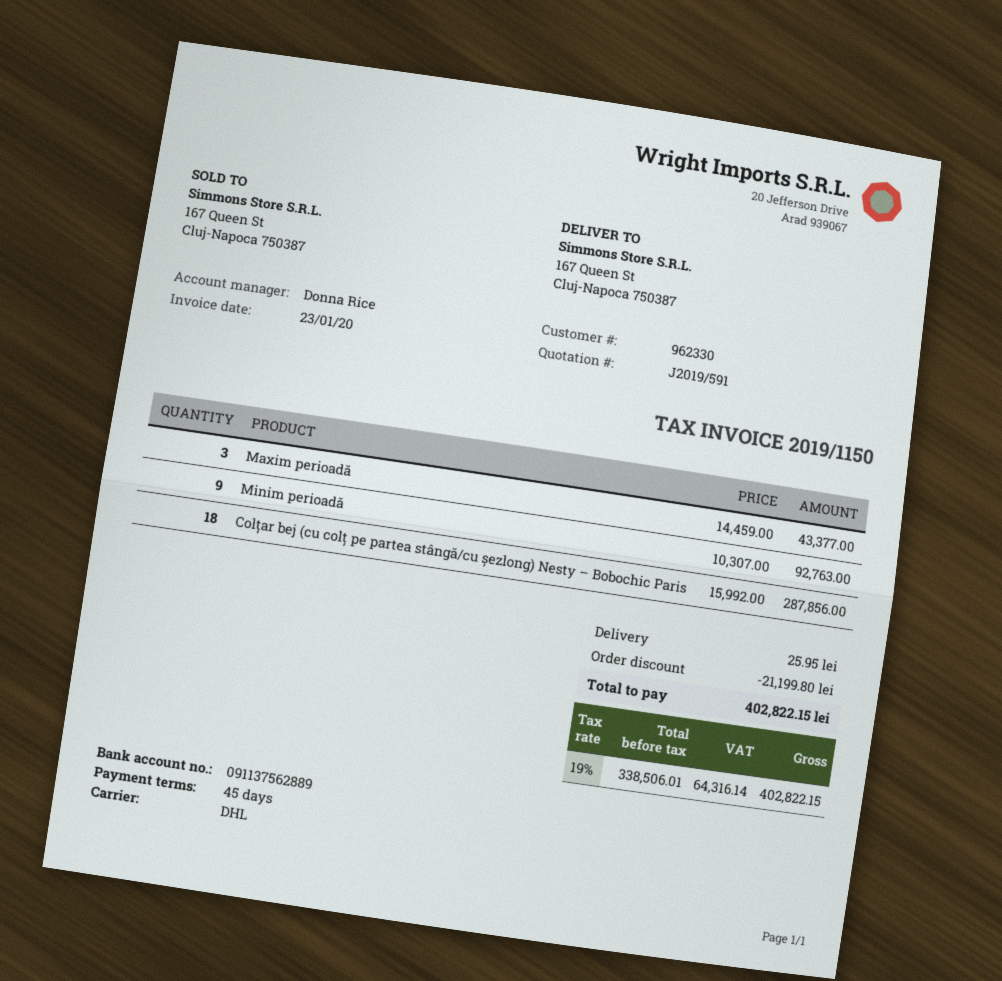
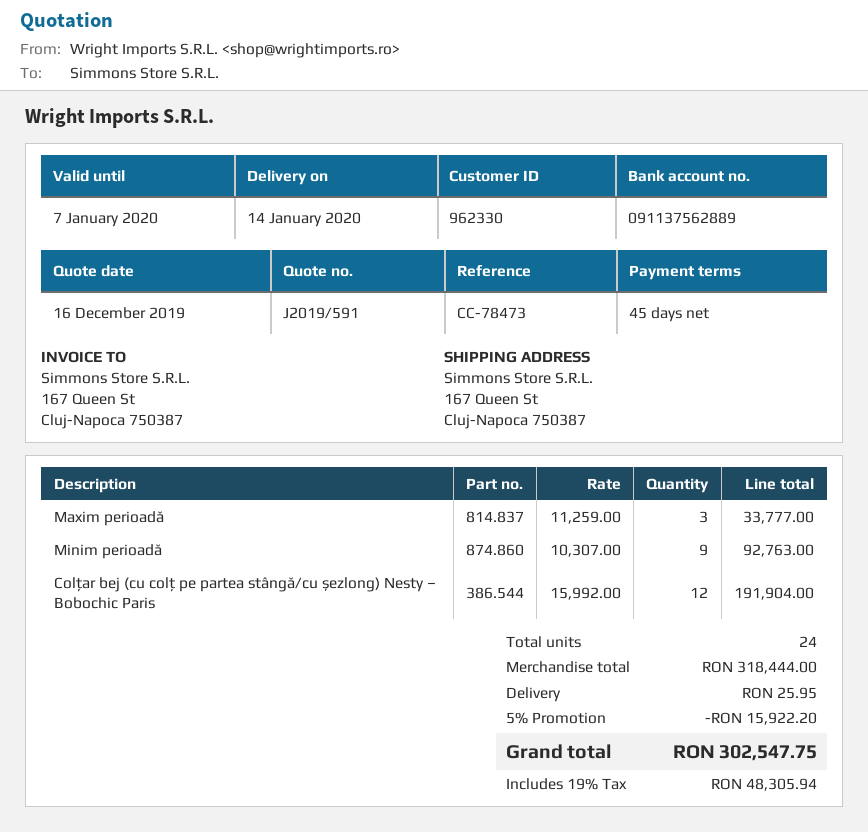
Maxim perioadă: 3 x 14459.00 = 43377.00 -> 3 x 11259.00 = 33777.00
Colțar bej (cu colț pe partea stângă/cu șezlong) Nesty – Bobochic Paris: 18 x 15992.00 = 287856.00 -> 12 x 15992.00 = 191904.00
discount: 21199.80 -> 15922.20
tax: 19% = 64316.14 -> 19% = 48305.94
total: 402822.15 -> 302547.75

